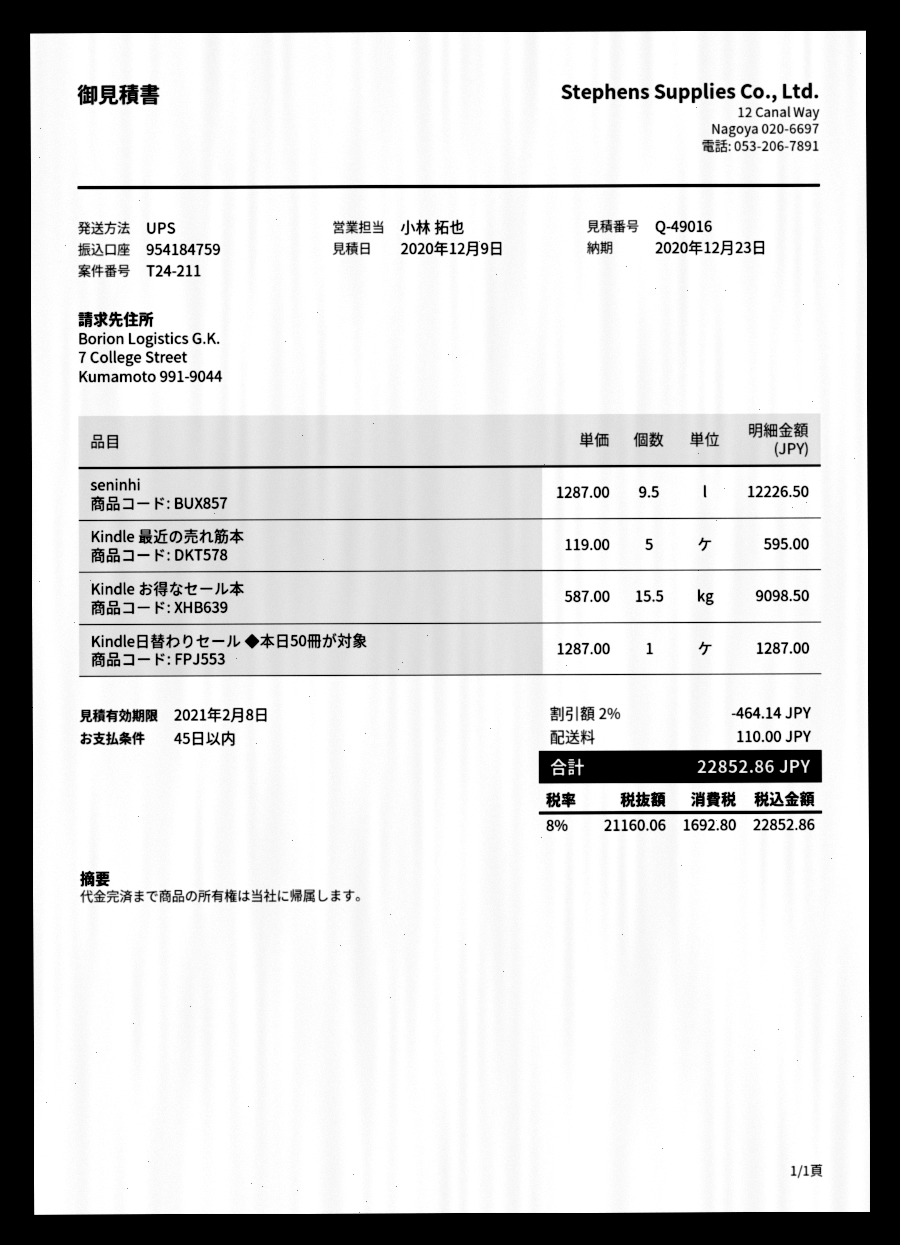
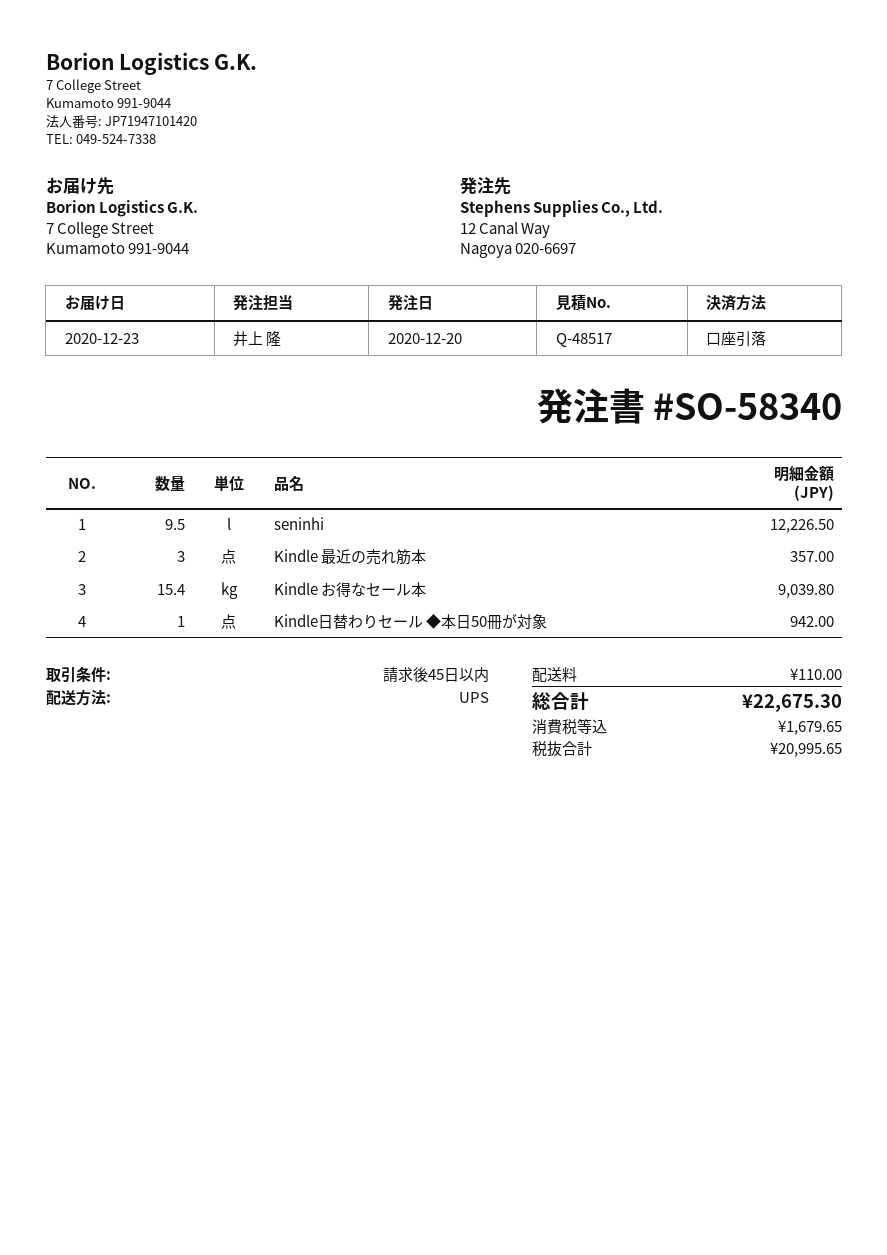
quote number: Q-49016 -> Q-48517
Kindle 最近の売れ筋本: 5 for 595.00 -> 3 for 357.00
Kindle お得なセール本: 15.5 for 9098.50 -> 15.4 for 9039.80
Kindle日替わりセール ◆本日50冊が対象: 1 for 1287.00 -> 1 for 942.00
discount: 2% = 464.14 -> none
net: 21160.06 -> 20995.65
tax: 1692.80 -> 1679.65
total: 22852.86 -> 22675.30

